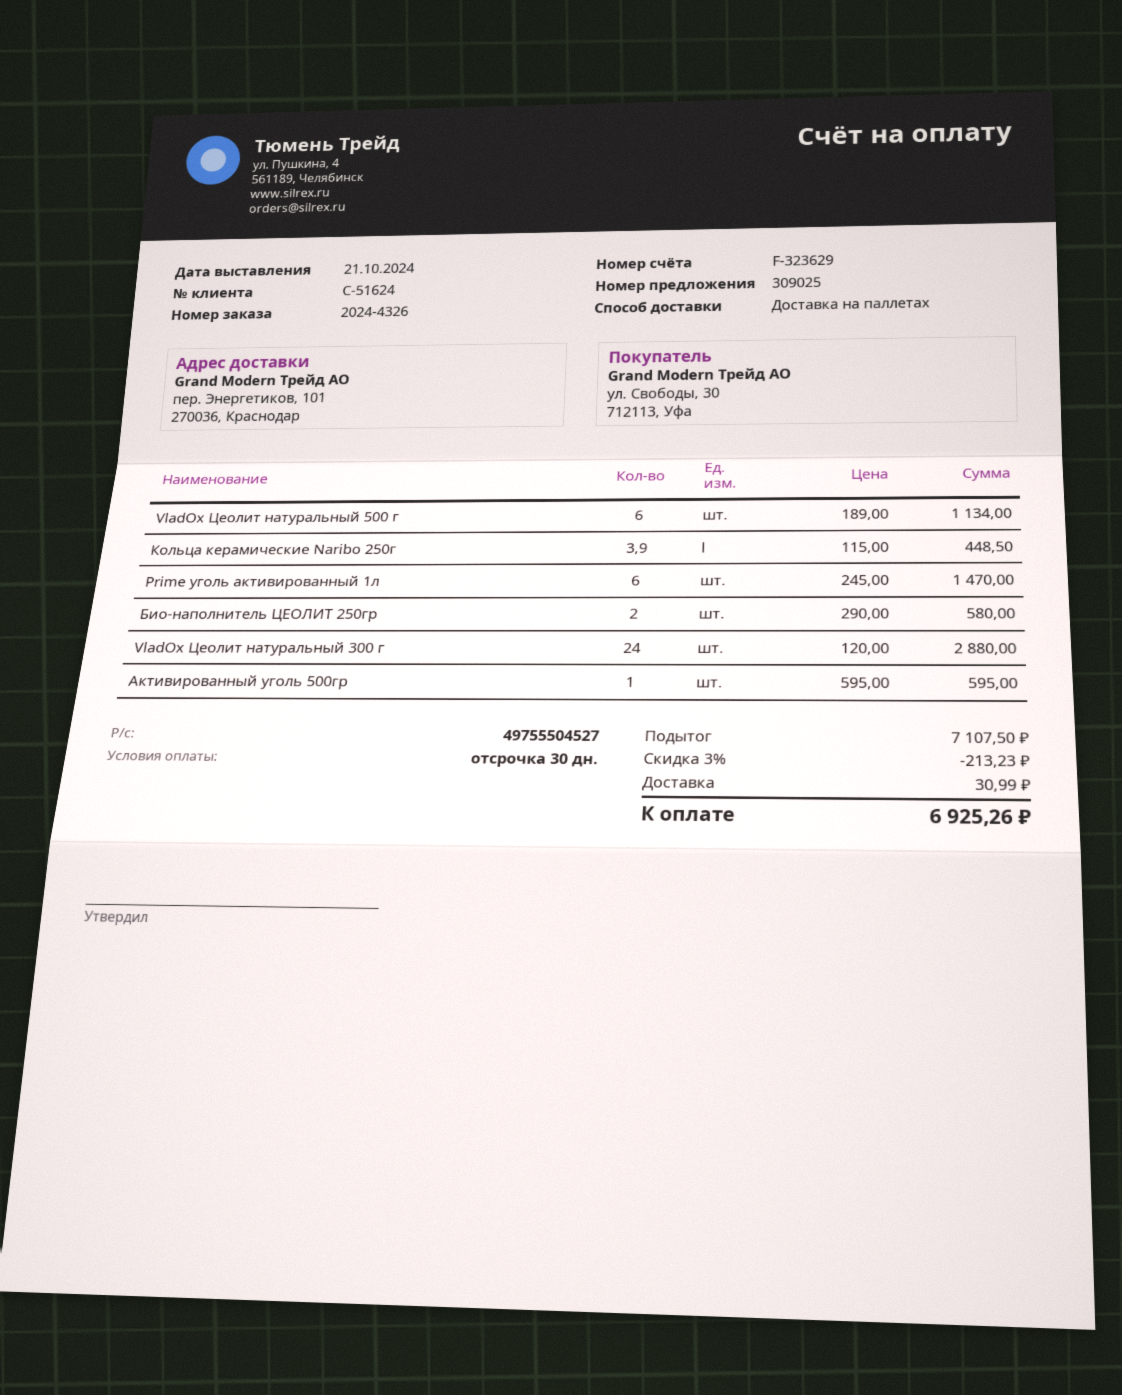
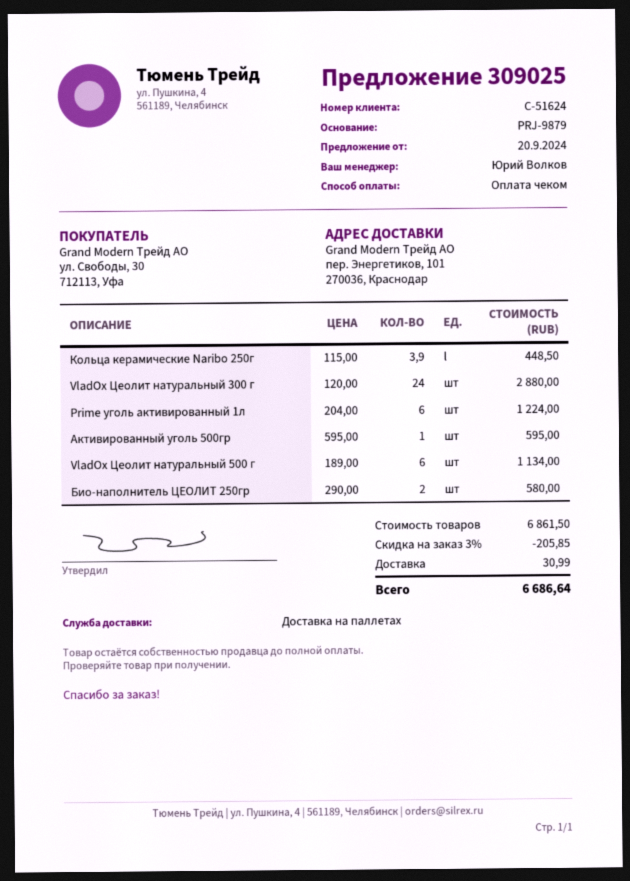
Prime уголь активированный 1л: 6 x 245.00 = 1470.00 -> 6 x 204.00 = 1224.00
subtotal: 7107.50 -> 6861.50
discount: 3% = 213.23 -> 3% = 205.85
total: 6925.26 -> 6686.64

